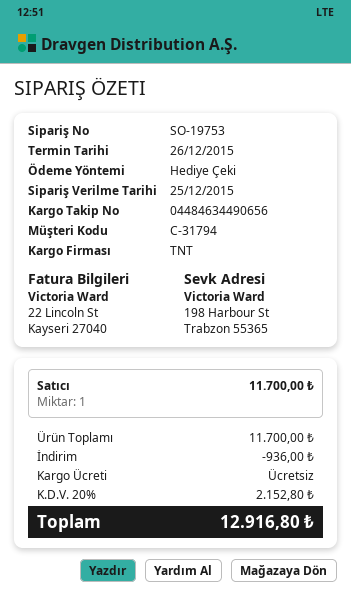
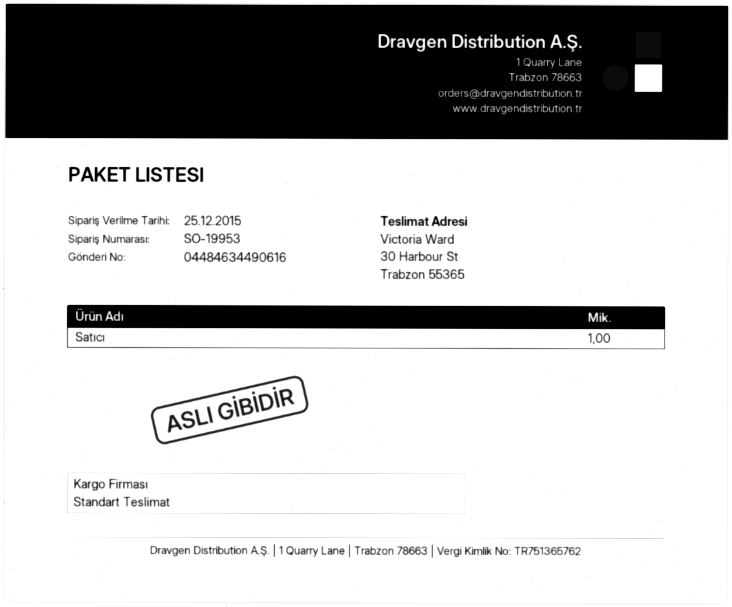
order number: SO-19753 -> SO-19953
shipping method: TNT -> standard
tracking number: 04484634490656 -> 04484634490616
ship to: 198 Harbour St, Trabzon 55365 -> 30 Harbour St, Trabzon 55365

